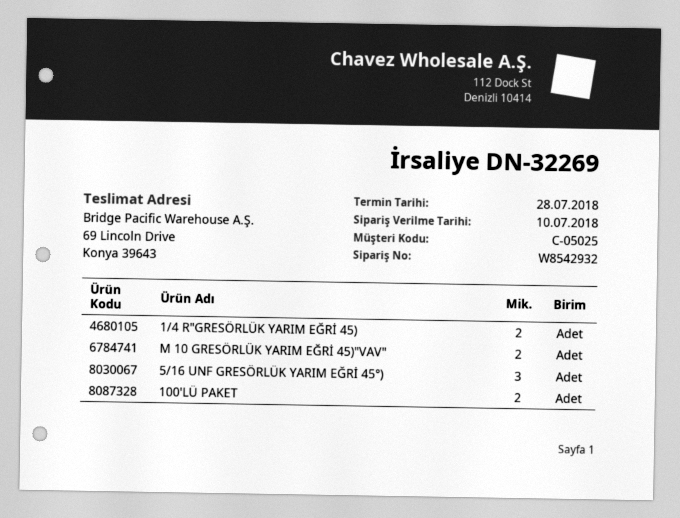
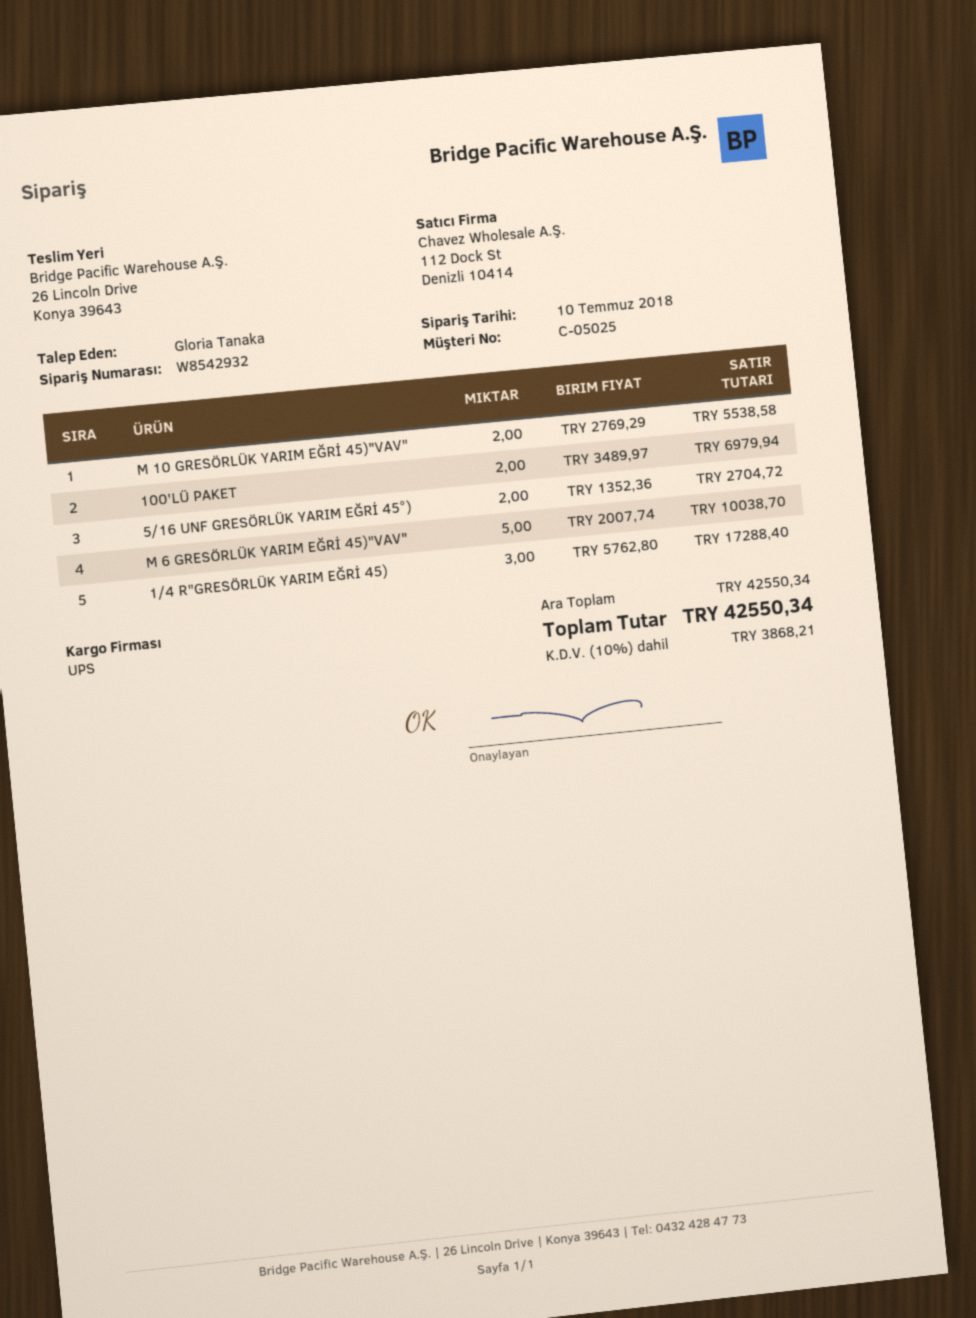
ship to: 69 Lincoln Drive, Konya 39643 -> 26 Lincoln Drive, Konya 39643
1/4 R"GRESÖRLÜK YARIM EĞRİ 45): 2 -> 3
5/16 UNF GRESÖRLÜK YARIM EĞRİ 45°): 3 -> 2
M 6 GRESÖRLÜK YARIM EĞRİ 45)"VAV": none -> 5

